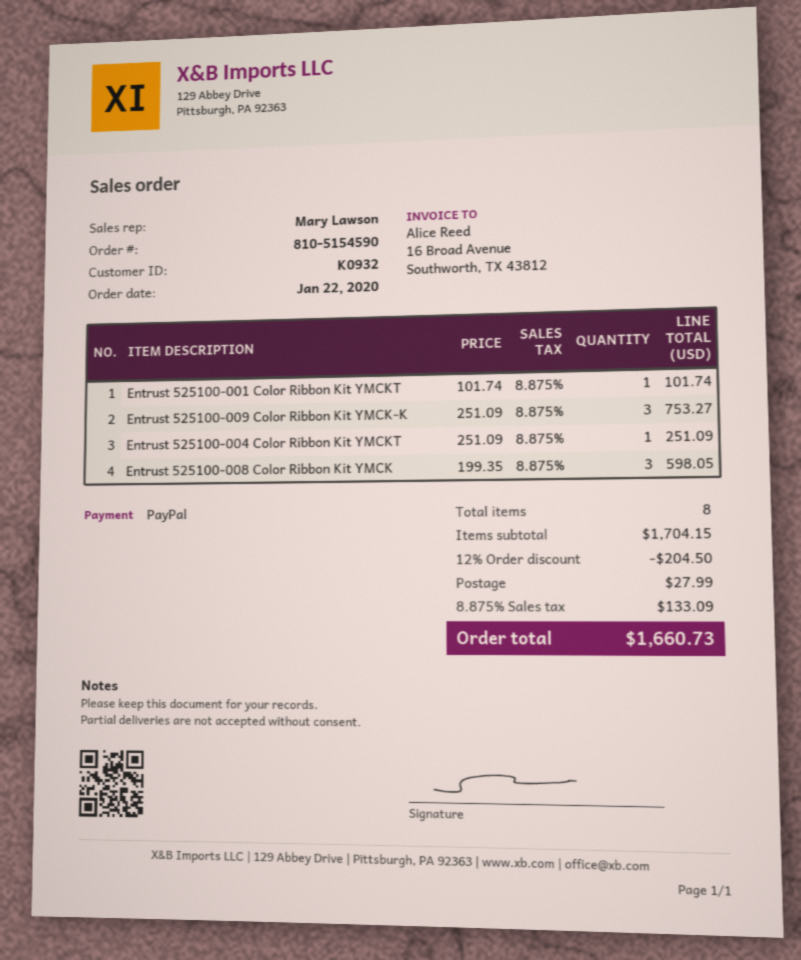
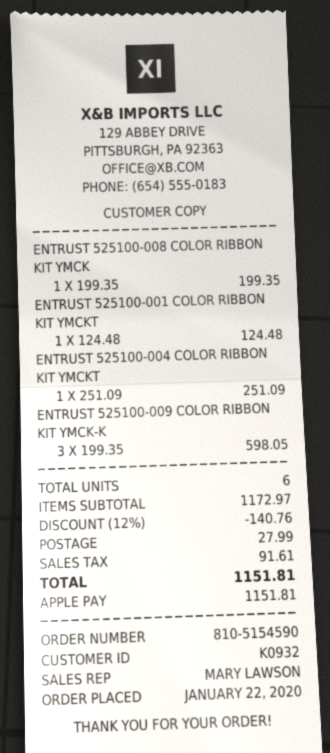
payment method: PayPal -> Apple Pay
Entrust 525100-001 Color Ribbon Kit YMCKT: 1 x 101.74 = 101.74 -> 1 x 124.48 = 124.48
Entrust 525100-009 Color Ribbon Kit YMCK-K: 3 x 251.09 = 753.27 -> 3 x 199.35 = 598.05
Entrust 525100-008 Color Ribbon Kit YMCK: 3 x 199.35 = 598.05 -> 1 x 199.35 = 199.35
total quantity: 8 -> 6
subtotal: 1704.15 -> 1172.97
discount: 12% = 204.50 -> 12% = 140.76
tax: 133.09 -> 91.61
total: 1660.73 -> 1151.81

